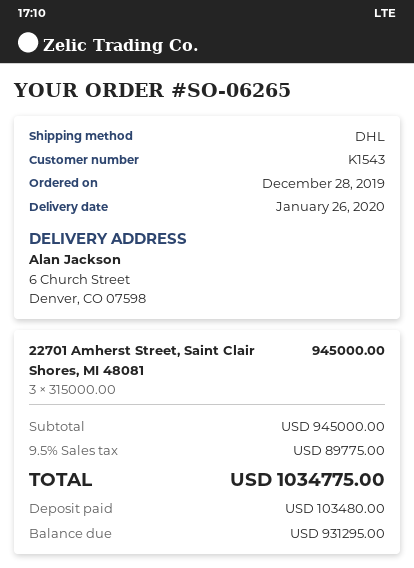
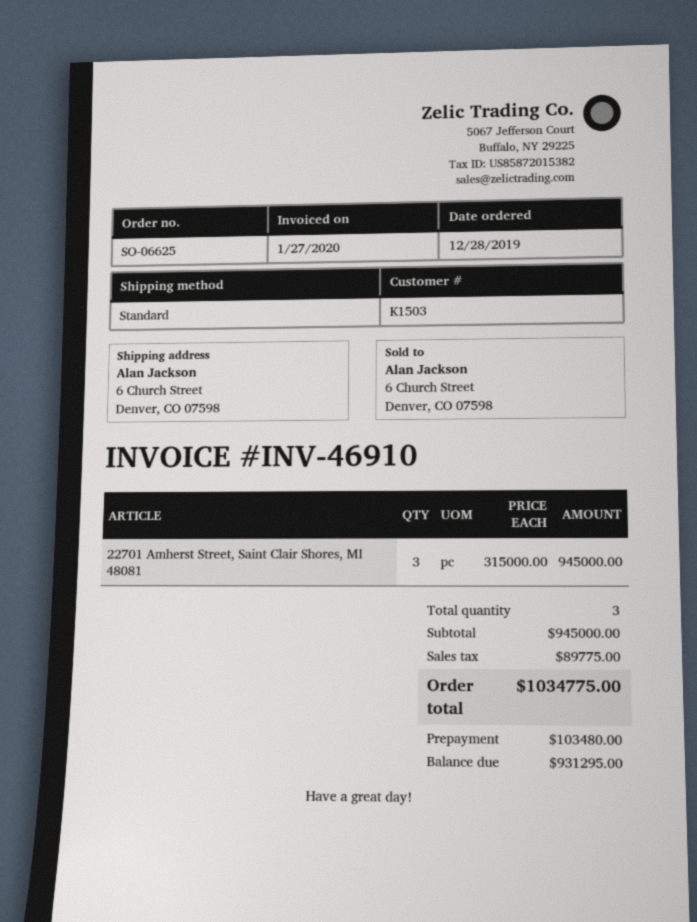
order number: SO-06265 -> SO-06625
customer number: K1543 -> K1503
shipping method: DHL -> standard

